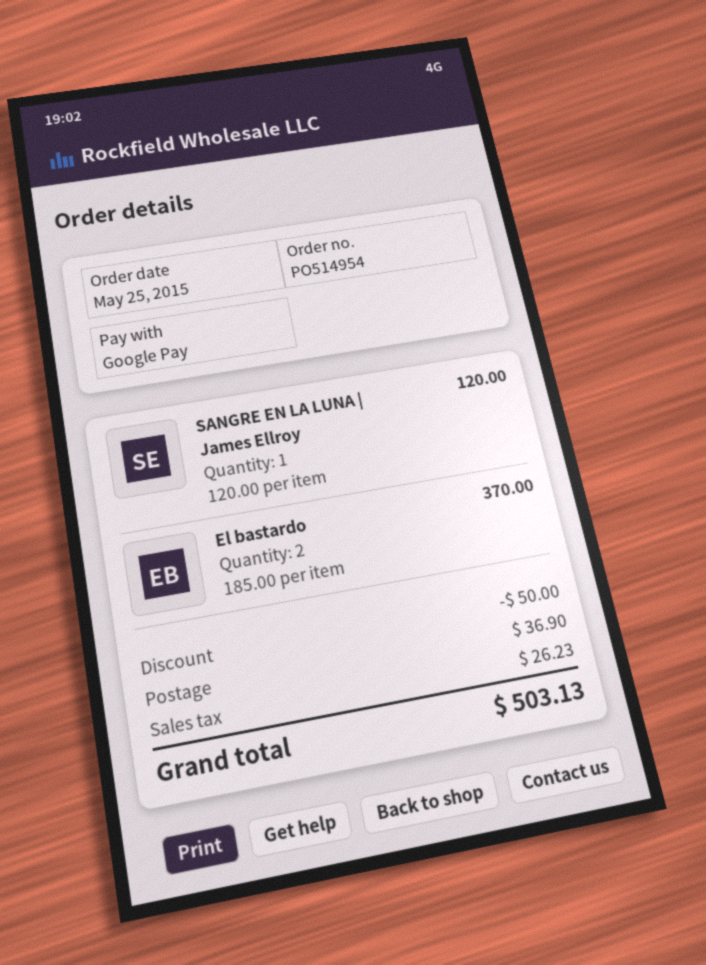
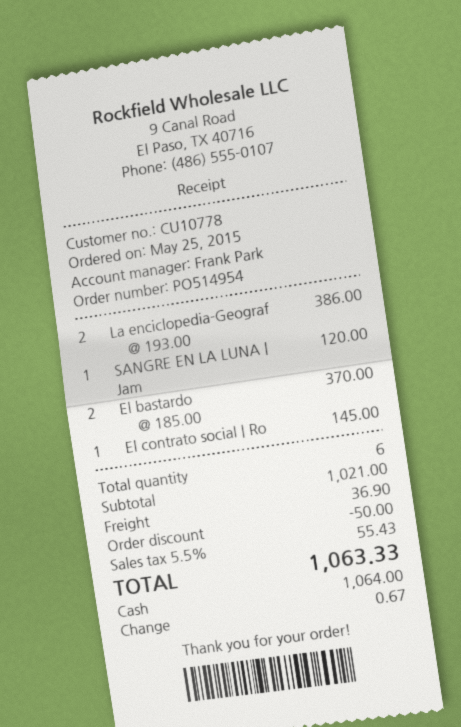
payment method: Google Pay -> cash
La enciclopedia-Geograf: none -> 2 x 193.00 = 386.00
El contrato social | Ro: none -> 1 x 145.00 = 145.00
tax: 26.23 -> 55.43
total: 503.13 -> 1063.33

